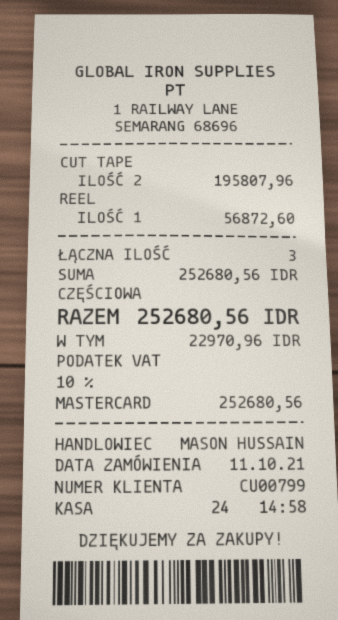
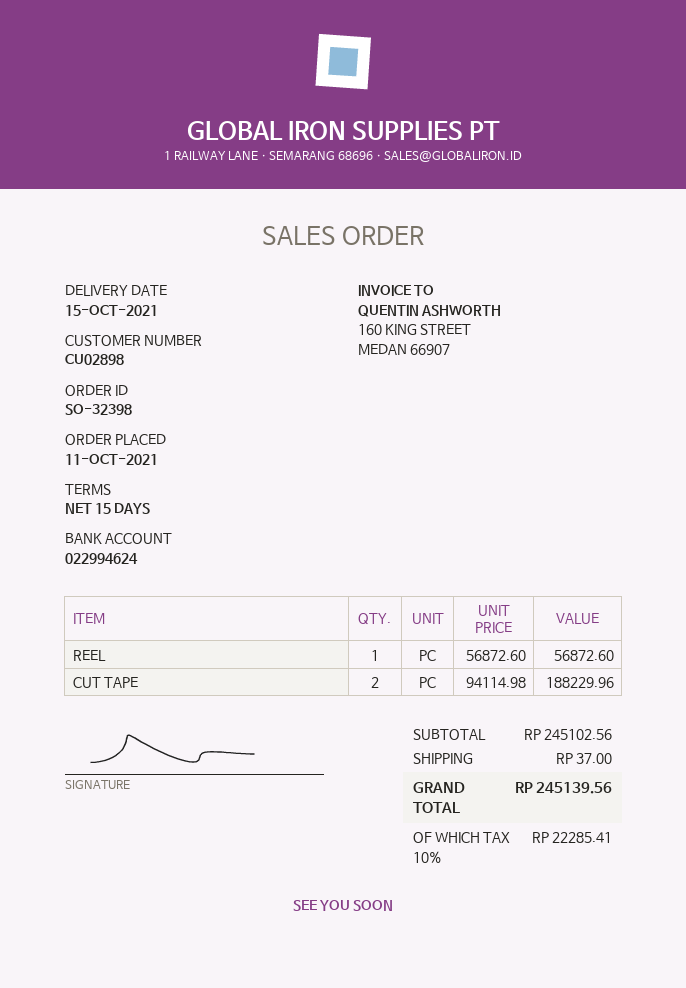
customer number: CU00799 -> CU02898
CUT TAPE: 2 for 195807.96 -> 2 for 188229.96
subtotal: 252680.56 -> 245102.56
shipping: none -> 37.00
tax: 10% = 22970.96 -> 10% = 22285.41
total: 252680.56 -> 245139.56

